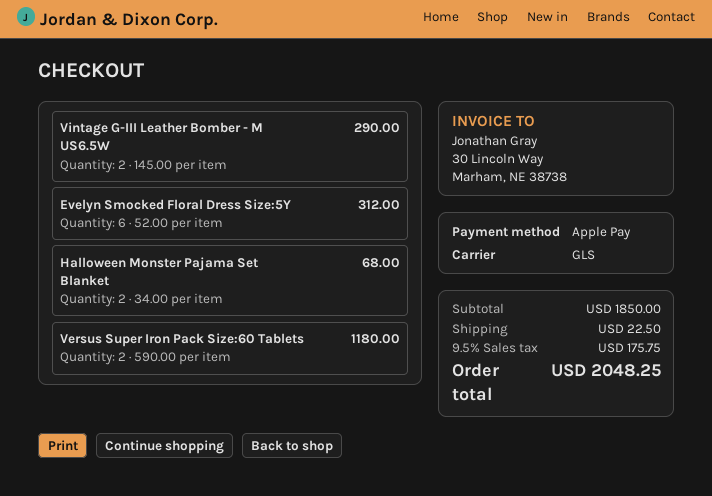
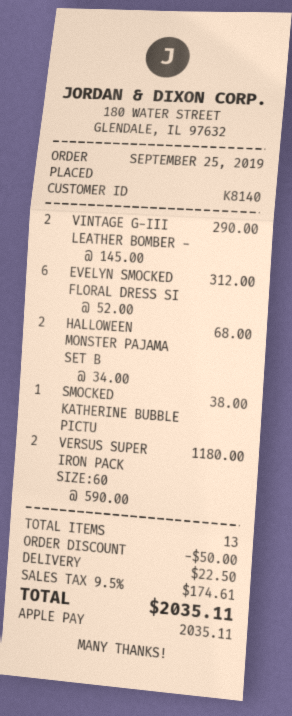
SMOCKED KATHERINE BUBBLE PICTU: none -> 1 x 38.00 = 38.00
discount: none -> 50.00
tax: 9.5% = 175.75 -> 9.5% = 174.61
total: 2048.25 -> 2035.11

